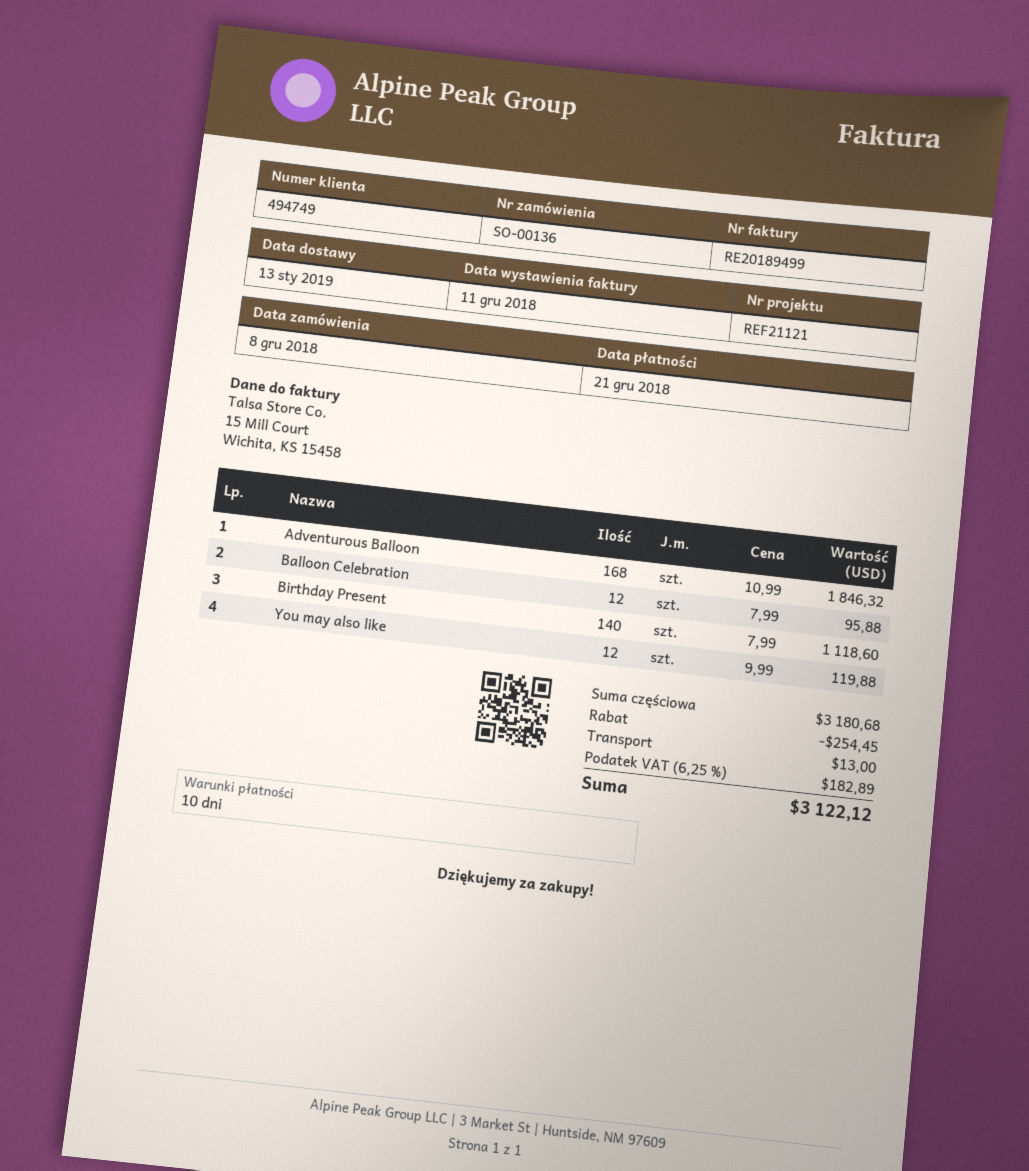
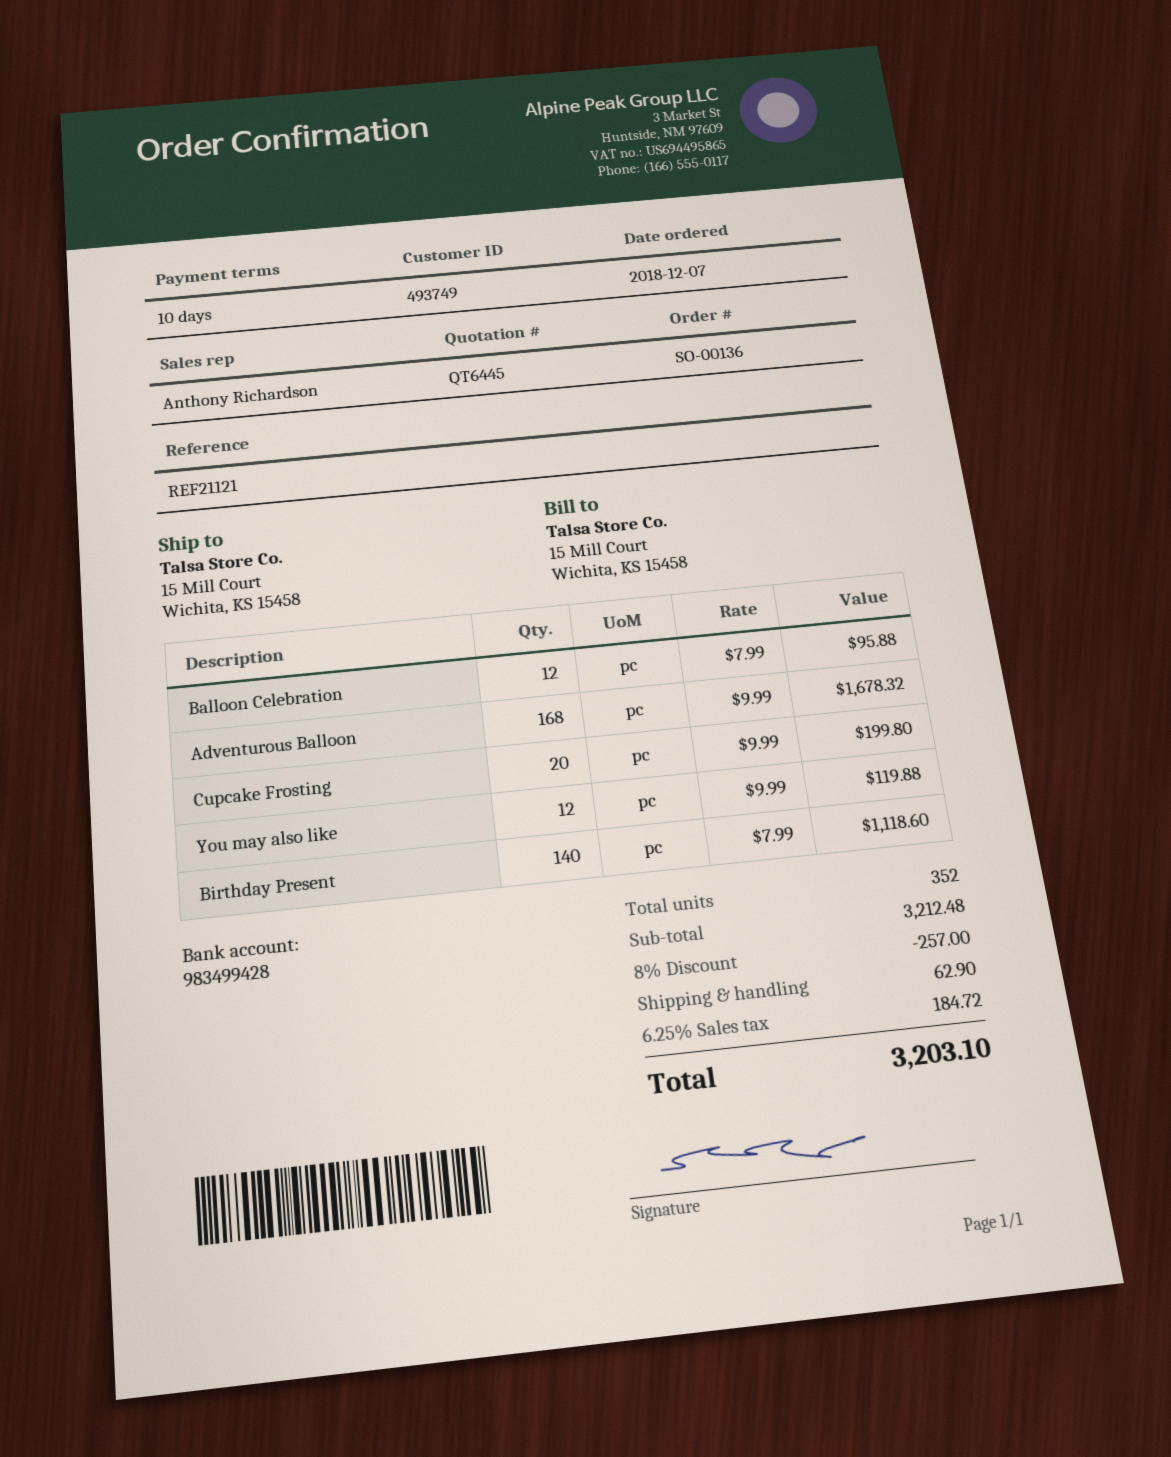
order date: 2018-12-08 -> 2018-12-07
customer number: 494749 -> 493749
Adventurous Balloon: 168 x 10.99 = 1846.32 -> 168 x 9.99 = 1678.32
Cupcake Frosting: none -> 20 x 9.99 = 199.80
subtotal: 3180.68 -> 3212.48
discount: 254.45 -> 257.00
shipping: 13.00 -> 62.90
tax: 6.25% = 182.89 -> 6.25% = 184.72
total: 3122.12 -> 3203.10

